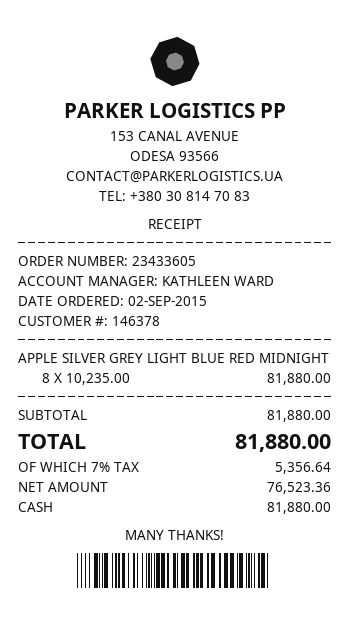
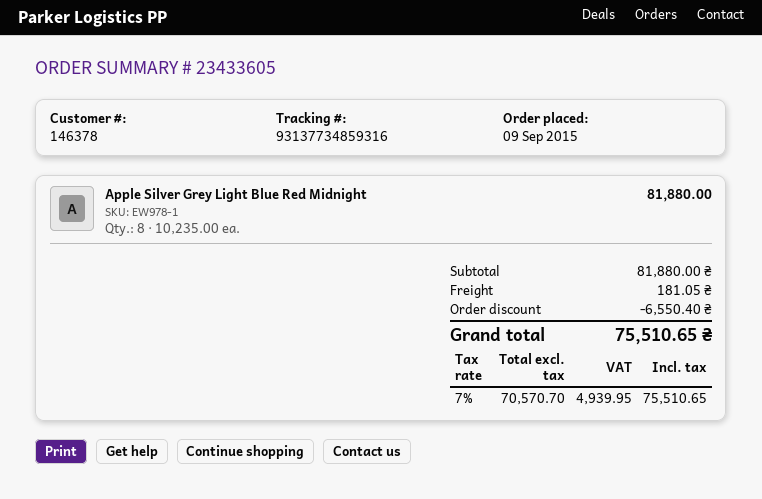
order date: 2015-09-02 -> 2015-09-09
discount: none -> 6550.40
shipping: none -> 181.05
net: 76523.36 -> 70570.70
tax: 7% = 5356.64 -> 7% = 4939.95
total: 81880.00 -> 75510.65

